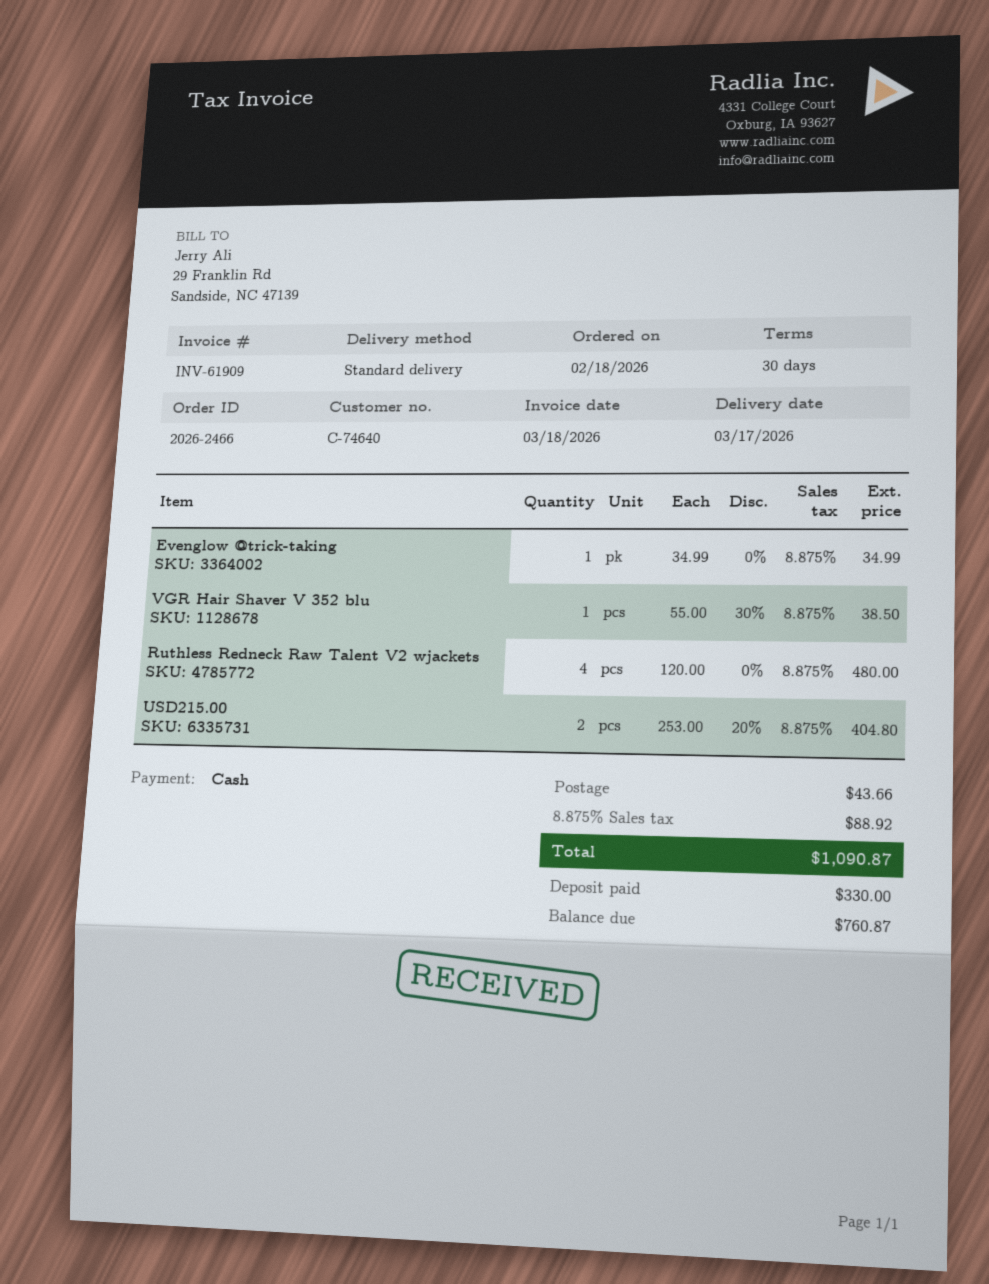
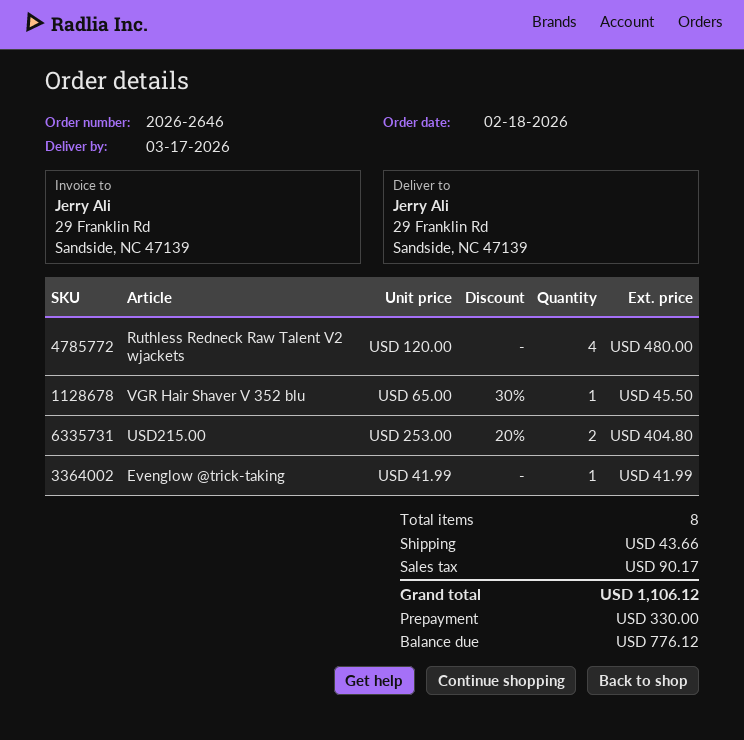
order number: 2026-2466 -> 2026-2646
Evenglow @trick-taking: 1 x 34.99 = 34.99 -> 1 x 41.99 = 41.99
VGR Hair Shaver V 352 blu: 1 x 55.00 - 30% = 38.50 -> 1 x 65.00 - 30% = 45.50
tax: 88.92 -> 90.17
total: 1090.87 -> 1106.12
balance: 760.87 -> 776.12

